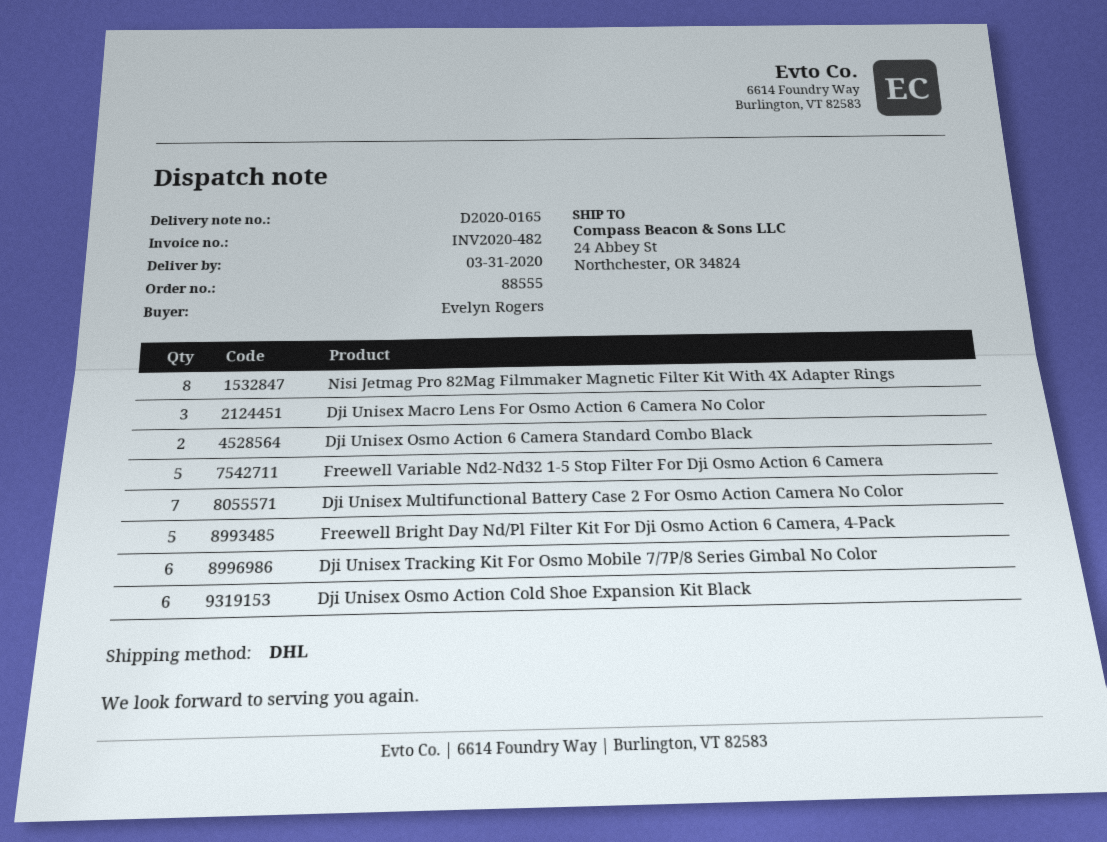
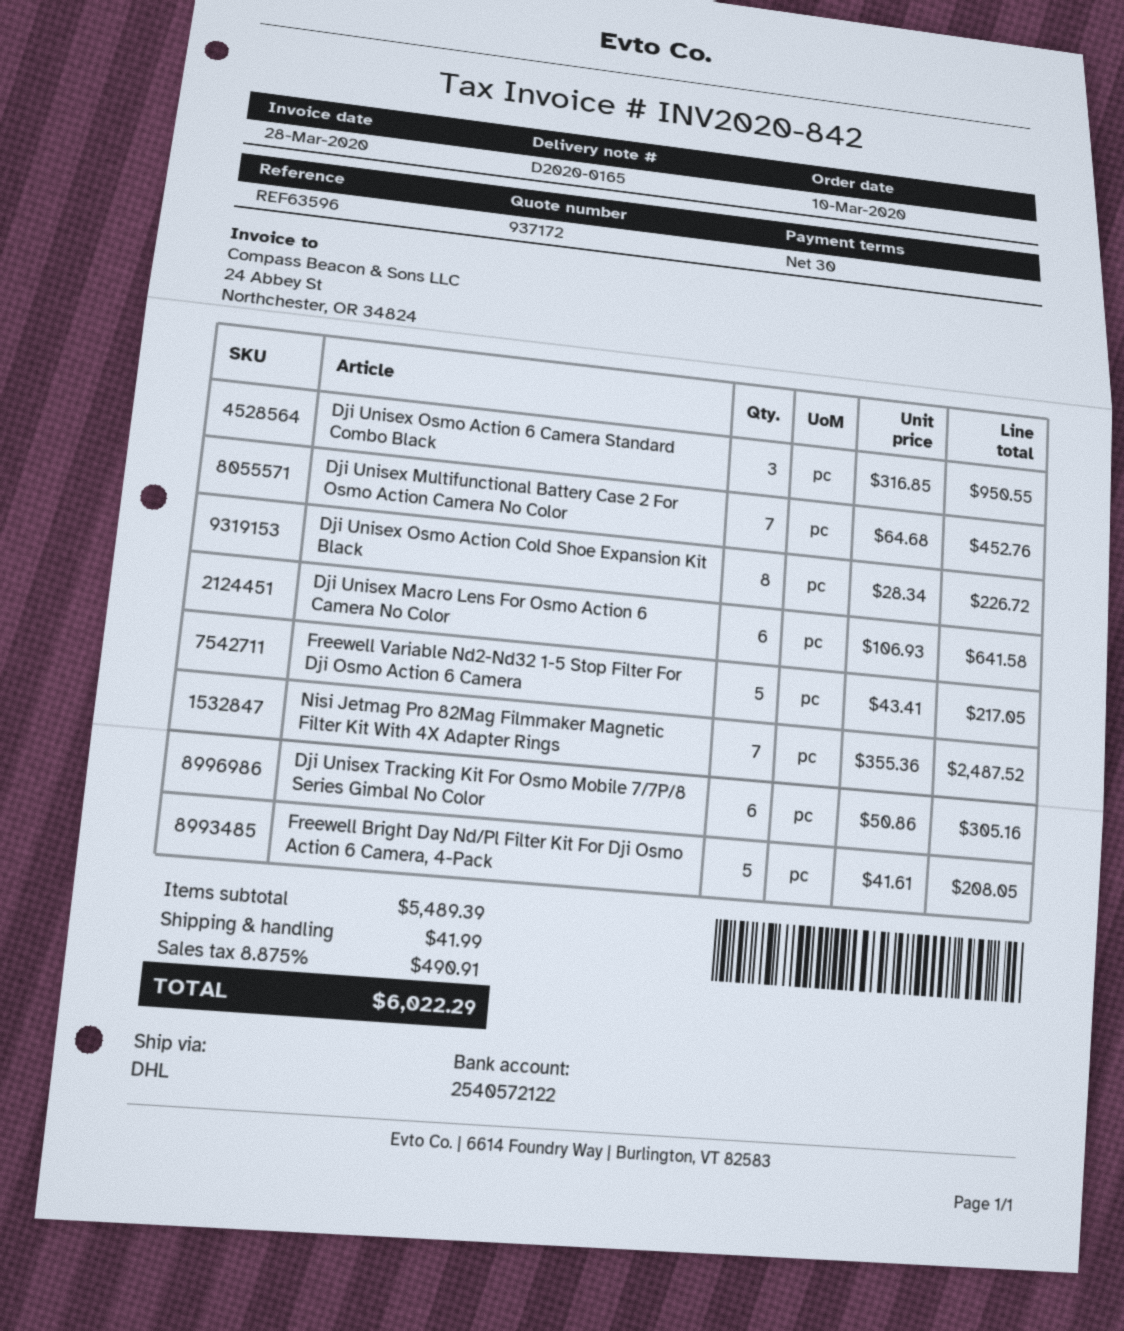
invoice number: INV2020-482 -> INV2020-842
Nisi Jetmag Pro 82Mag Filmmaker Magnetic Filter Kit With 4X Adapter Rings: 8 -> 7
Dji Unisex Macro Lens For Osmo Action 6 Camera No Color: 3 -> 6
Dji Unisex Osmo Action 6 Camera Standard Combo Black: 2 -> 3
Dji Unisex Osmo Action Cold Shoe Expansion Kit Black: 6 -> 8

